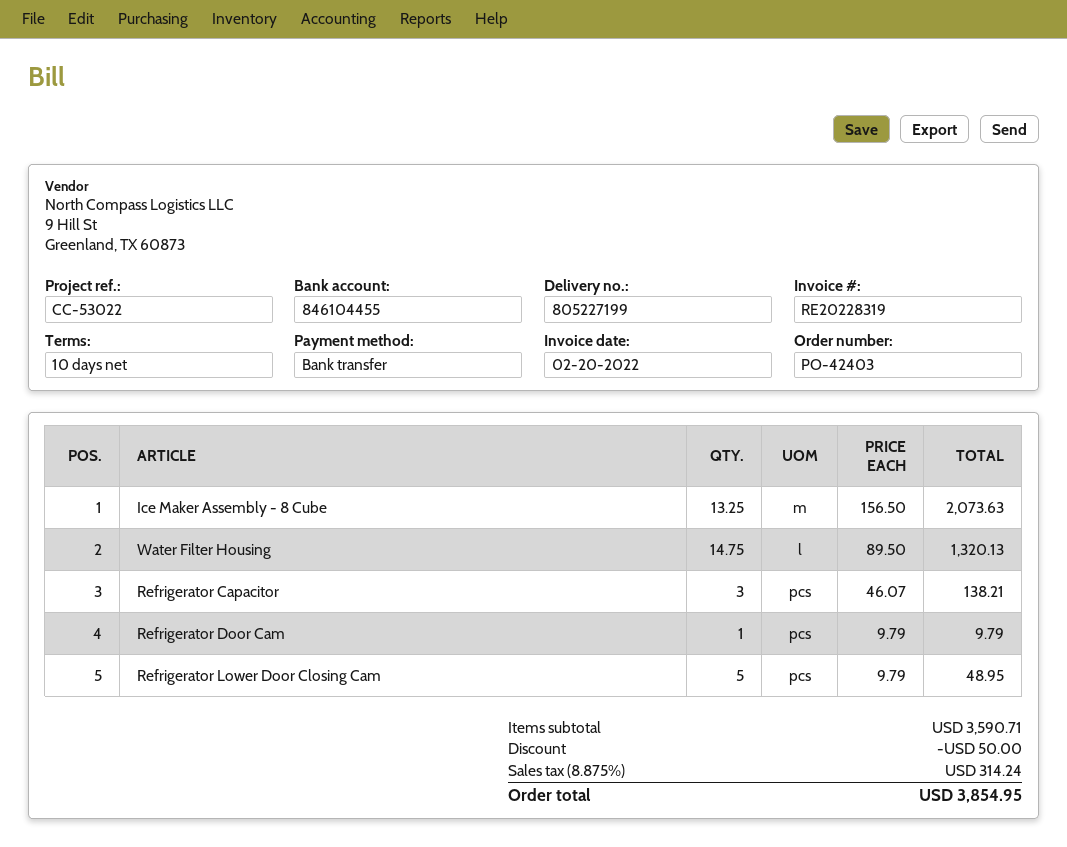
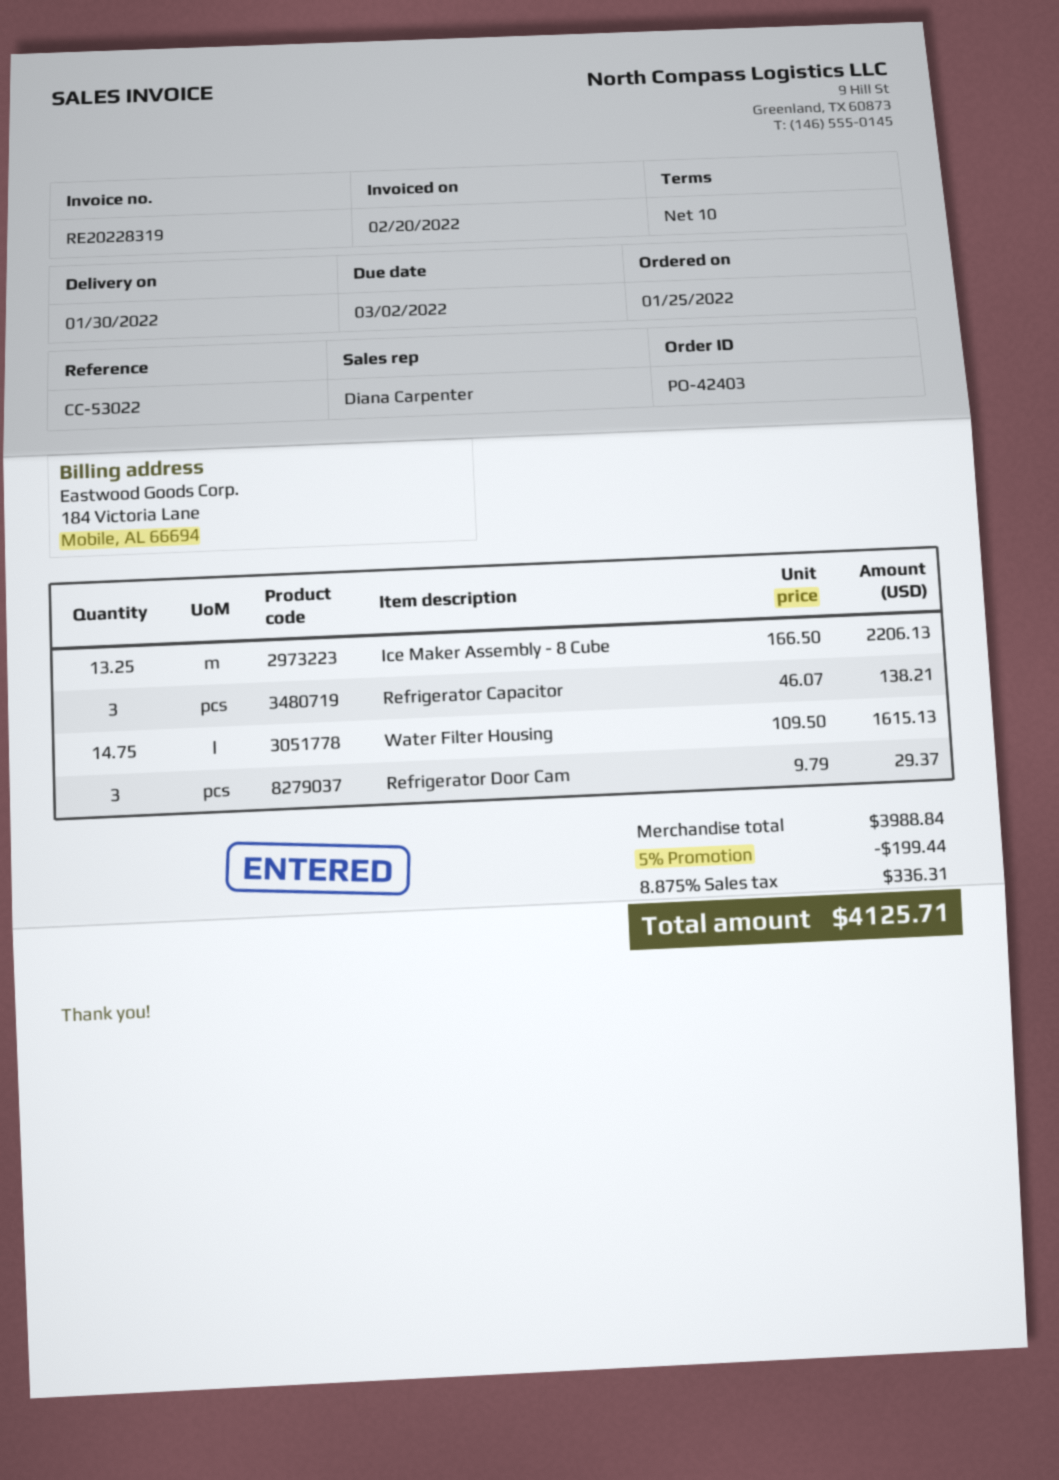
Ice Maker Assembly - 8 Cube: 13.25 x 156.50 = 2073.63 -> 13.25 x 166.50 = 2206.13
Water Filter Housing: 14.75 x 89.50 = 1320.13 -> 14.75 x 109.50 = 1615.13
Refrigerator Door Cam: 1 x 9.79 = 9.79 -> 3 x 9.79 = 29.37
Refrigerator Lower Door Closing Cam: 5 x 9.79 = 48.95 -> none
subtotal: 3590.71 -> 3988.84
discount: 50.00 -> 199.44
tax: 8.875% = 314.24 -> 8.875% = 336.31
total: 3854.95 -> 4125.71

